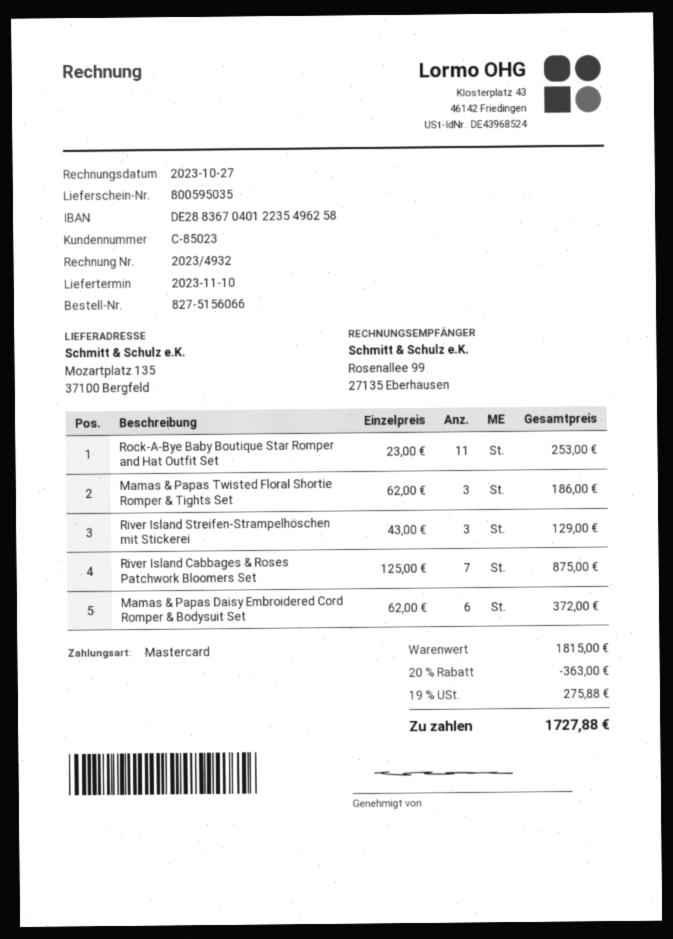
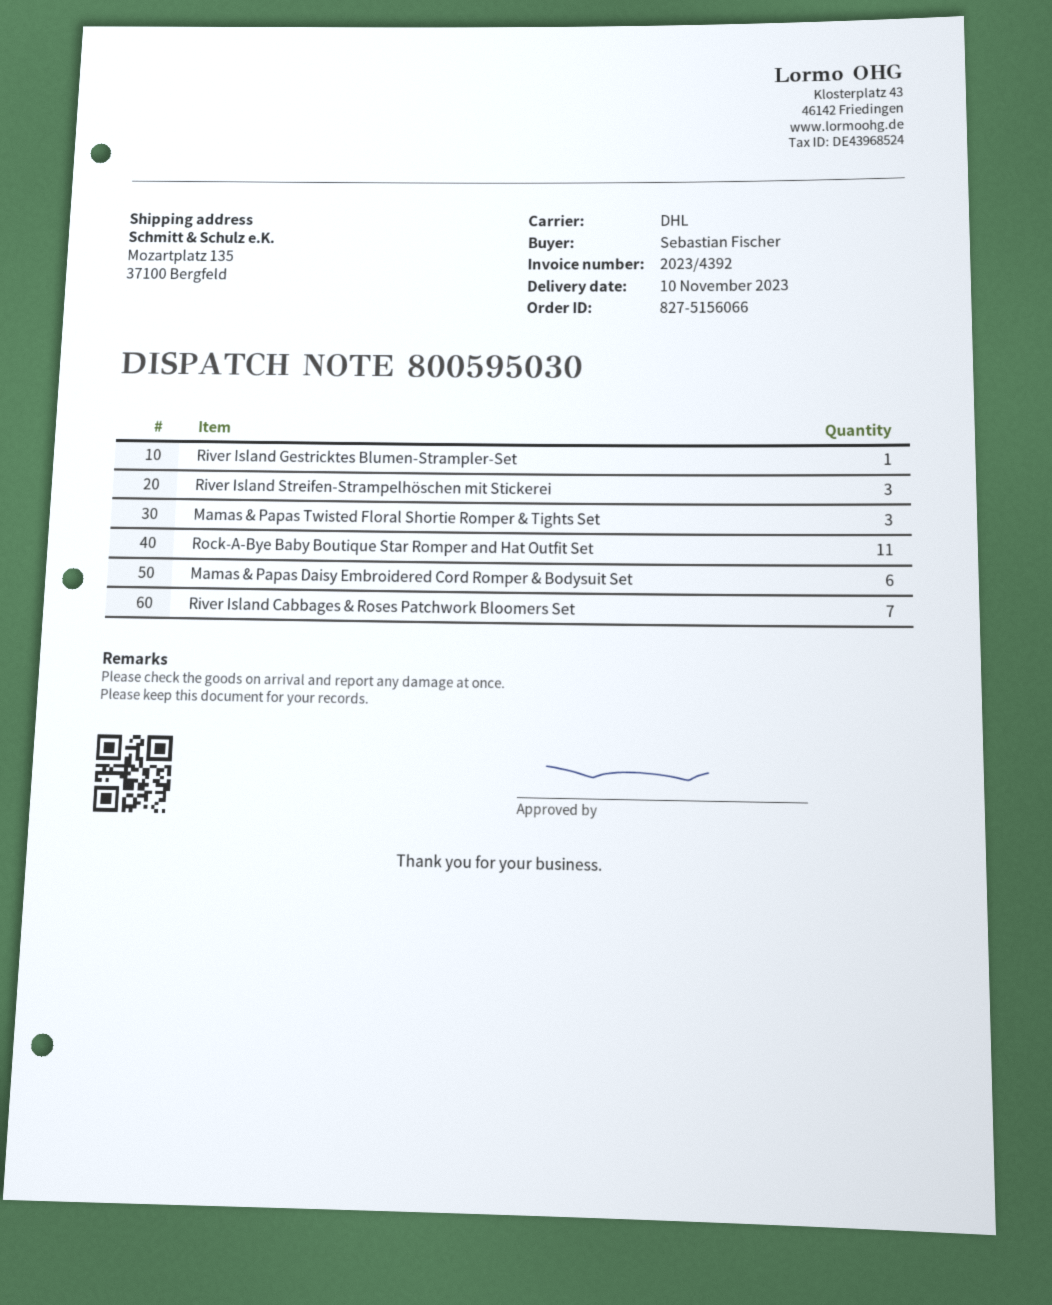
delivery note number: 800595035 -> 800595030
invoice number: 2023/4932 -> 2023/4392
River Island Gestricktes Blumen-Strampler-Set: none -> 1

